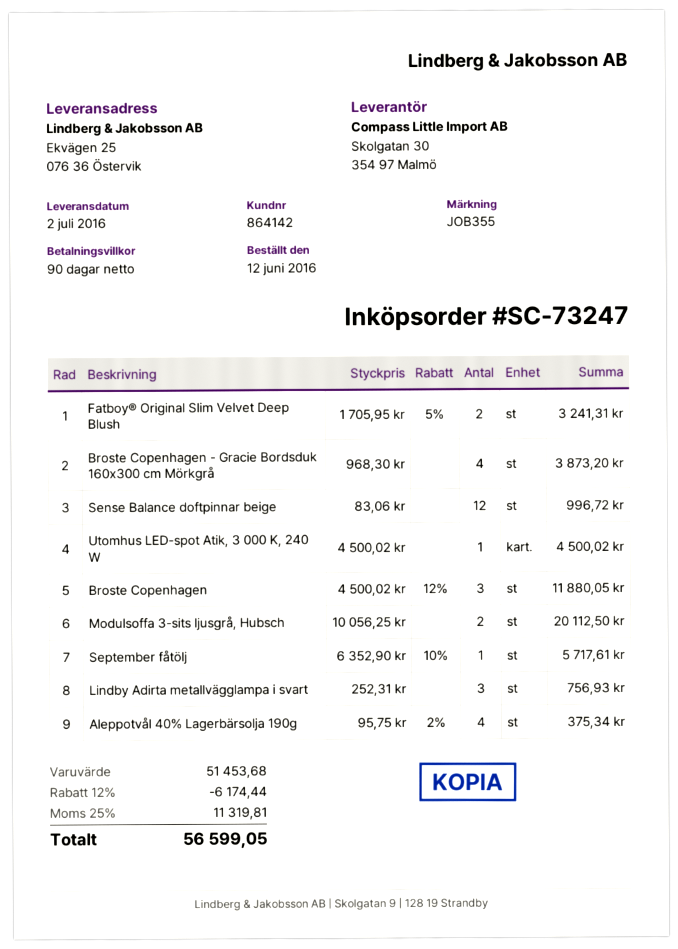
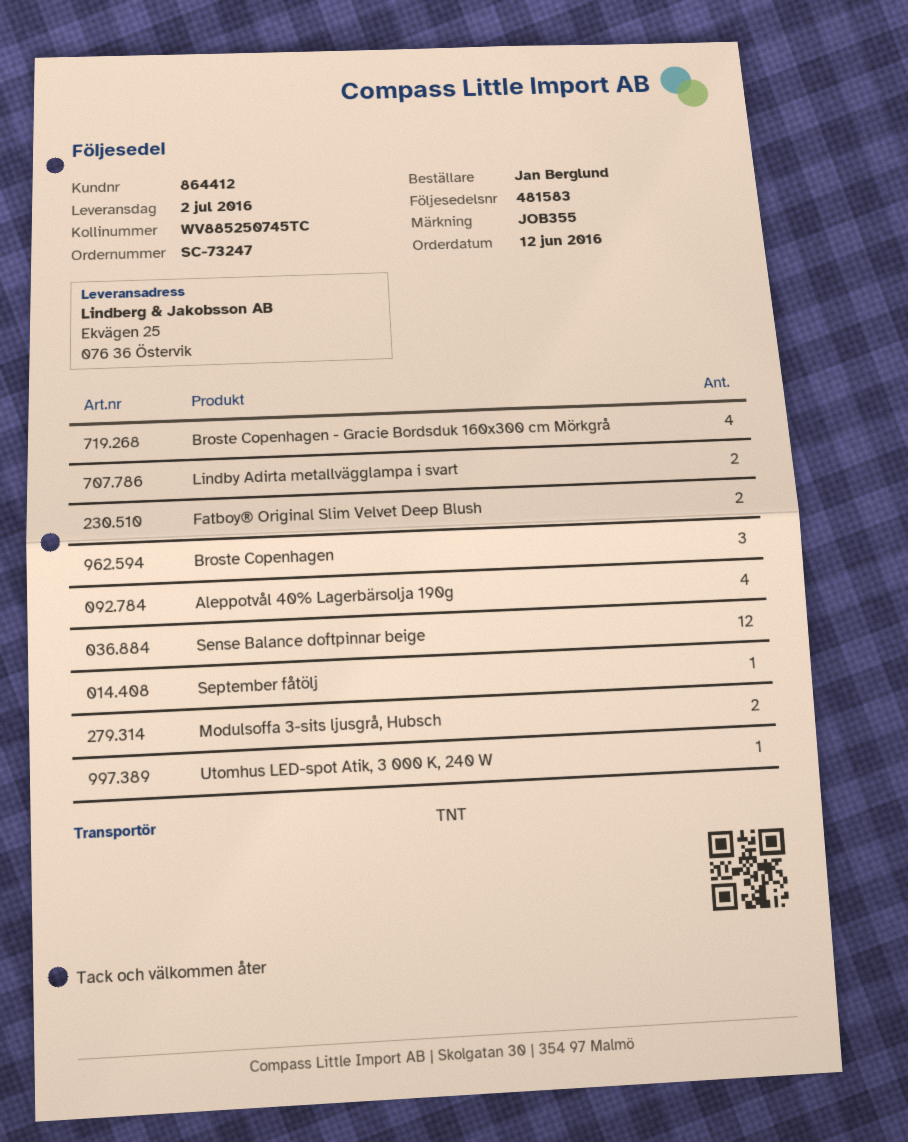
customer number: 864142 -> 864412
Lindby Adirta metallvägglampa i svart: 3 -> 2

